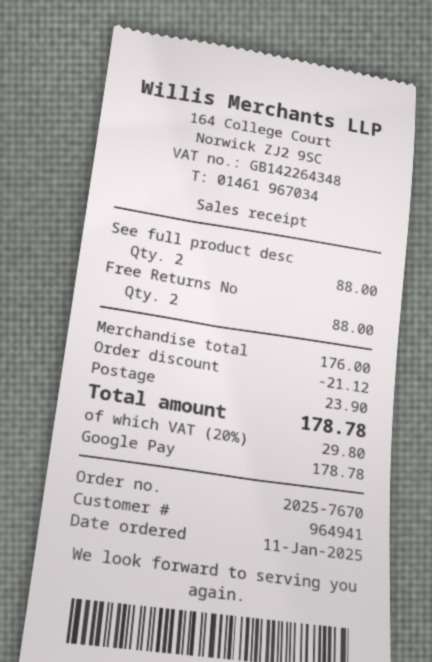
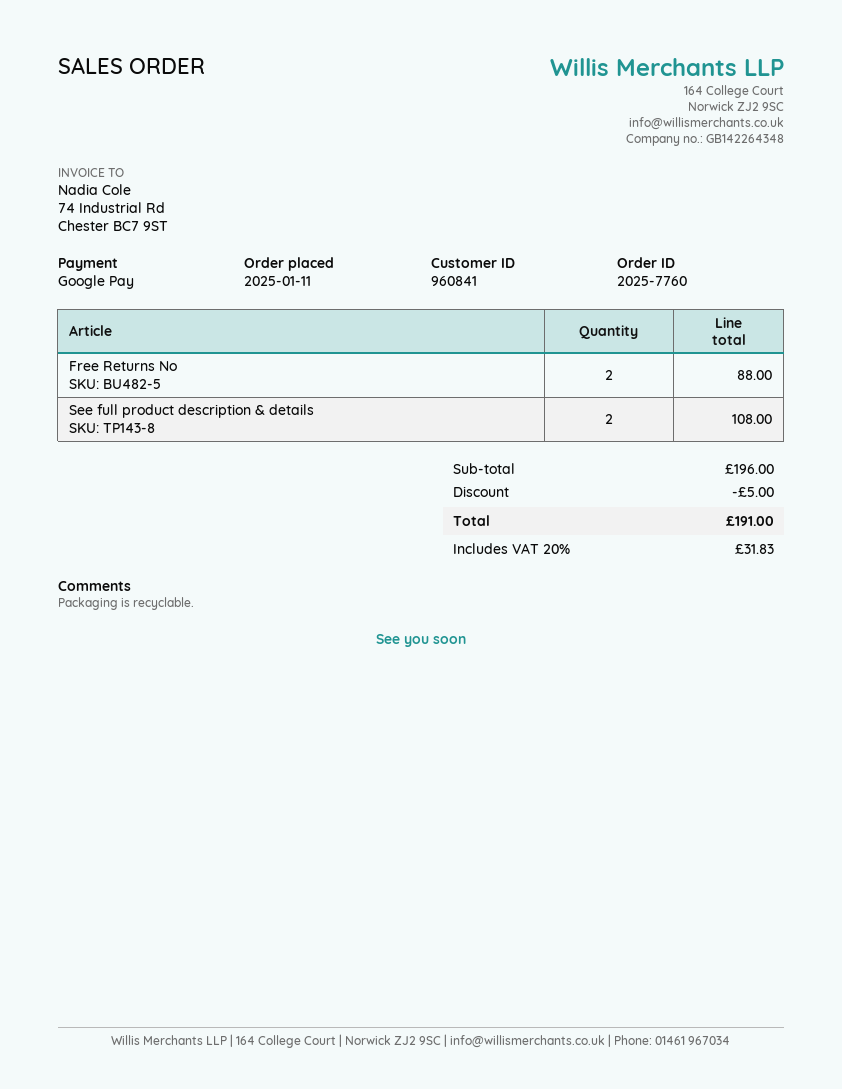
order number: 2025-7670 -> 2025-7760
customer number: 964941 -> 960841
See full product desc: 2 for 88.00 -> 2 for 108.00
subtotal: 176.00 -> 196.00
discount: 21.12 -> 5.00
shipping: 23.90 -> none
tax: 20% = 29.80 -> 20% = 31.83
total: 178.78 -> 191.00

